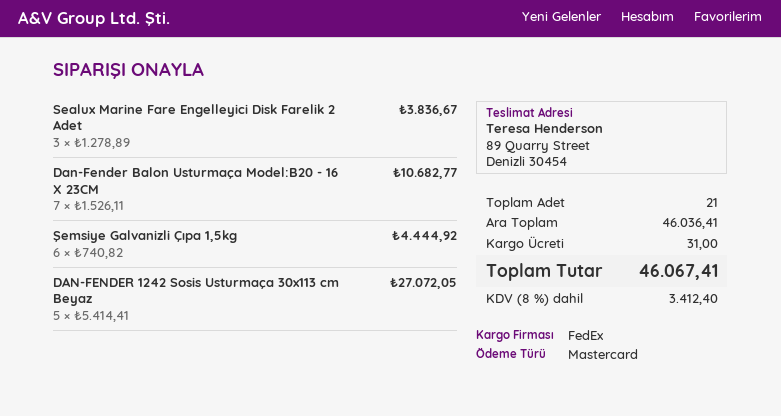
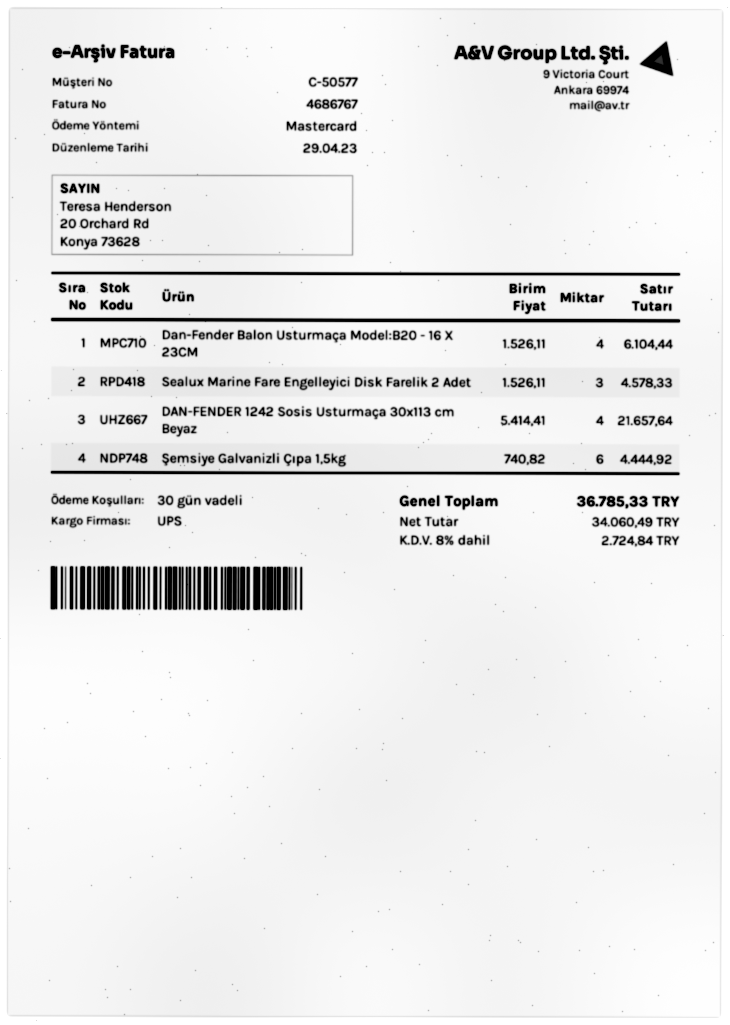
shipping method: FedEx -> UPS
Sealux Marine Fare Engelleyici Disk Farelik 2 Adet: 3 x 1278.89 = 3836.67 -> 3 x 1526.11 = 4578.33
Dan-Fender Balon Usturmaça Model:B20 - 16 X 23CM: 7 x 1526.11 = 10682.77 -> 4 x 1526.11 = 6104.44
DAN-FENDER 1242 Sosis Usturmaça 30x113 cm Beyaz: 5 x 5414.41 = 27072.05 -> 4 x 5414.41 = 21657.64
shipping: 31.00 -> none
tax: 8% = 3412.40 -> 8% = 2724.84
total: 46067.41 -> 36785.33

